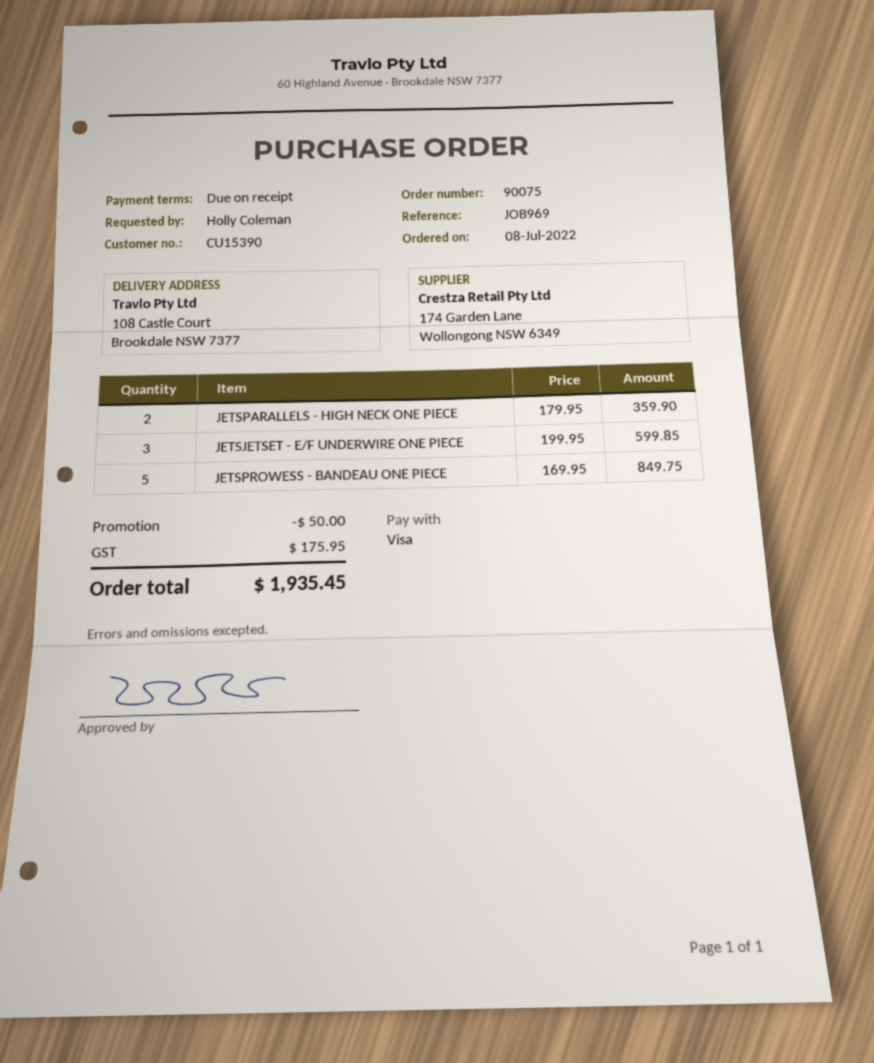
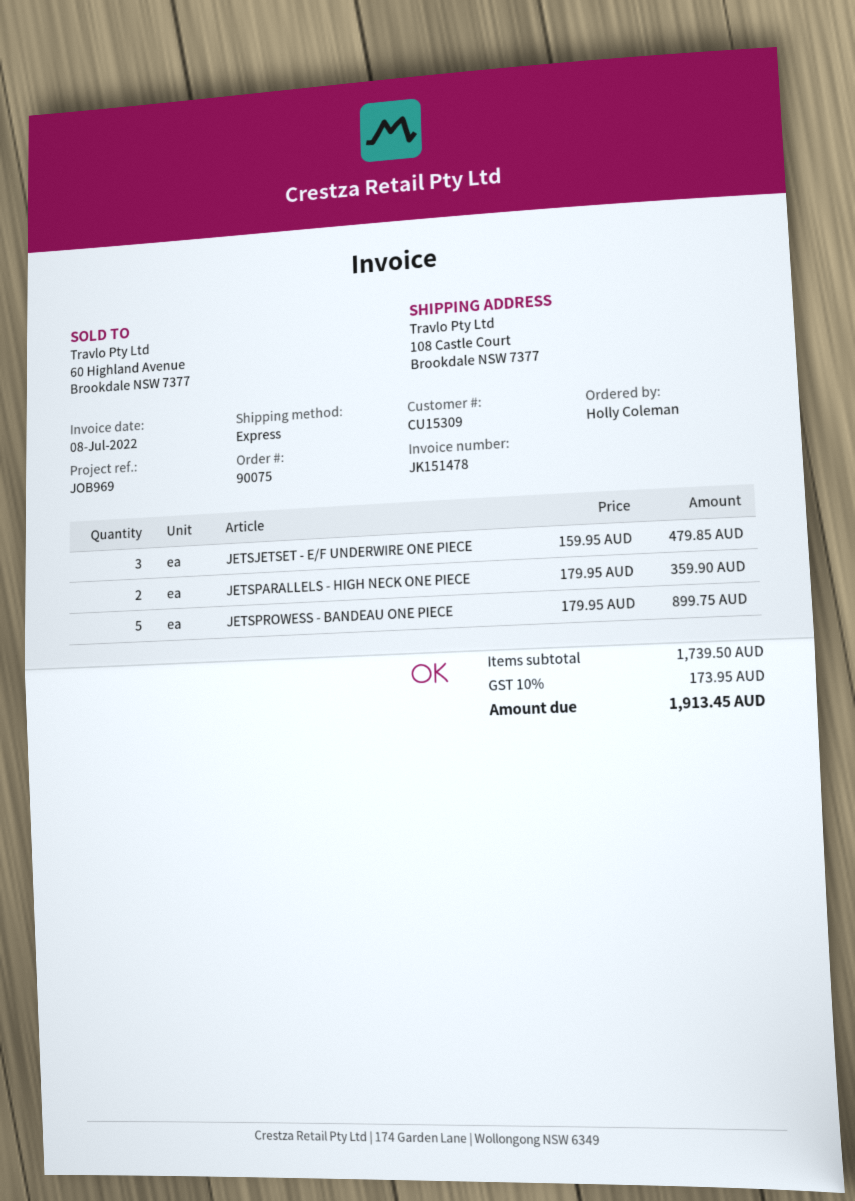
customer number: CU15390 -> CU15309
JETSJETSET - E/F UNDERWIRE ONE PIECE: 3 x 199.95 = 599.85 -> 3 x 159.95 = 479.85
JETSPROWESS - BANDEAU ONE PIECE: 5 x 169.95 = 849.75 -> 5 x 179.95 = 899.75
discount: 50.00 -> none
tax: 175.95 -> 173.95
total: 1935.45 -> 1913.45

